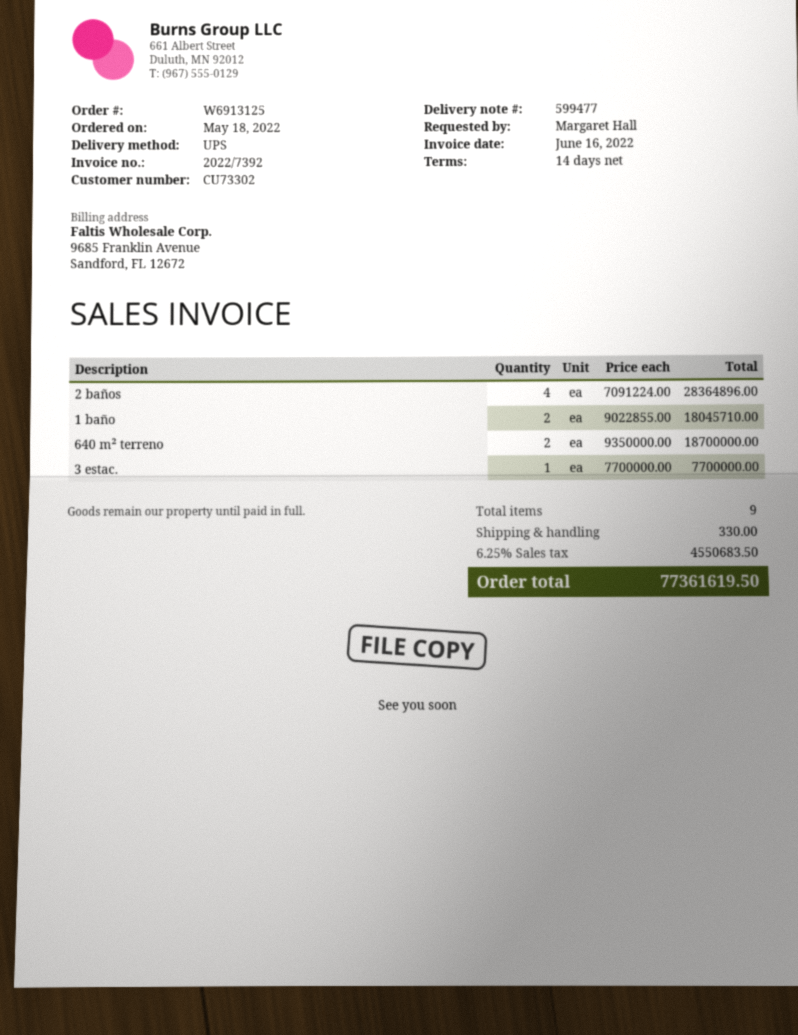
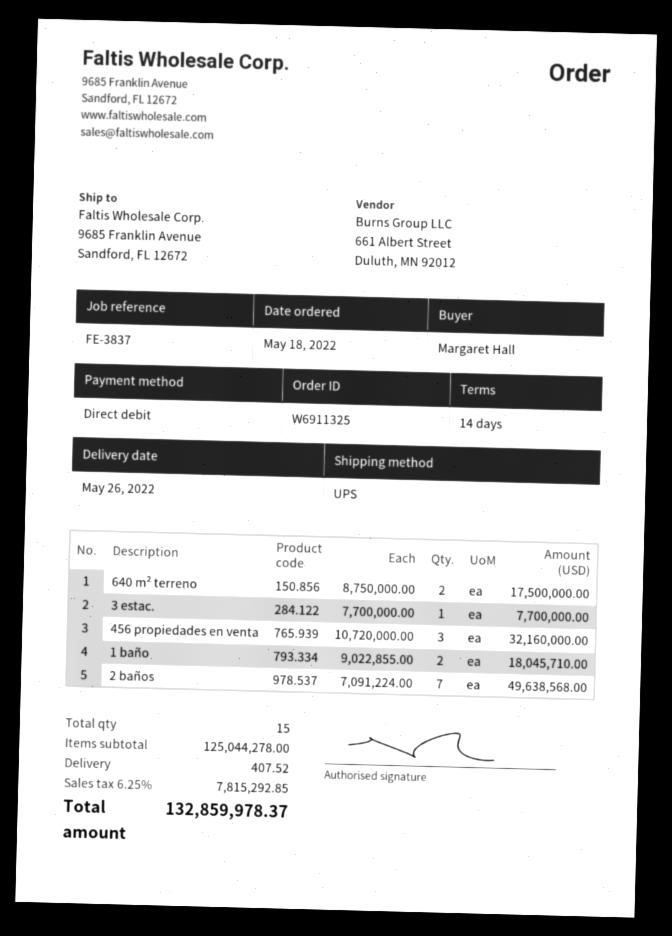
order number: W6913125 -> W6911325
2 baños: 4 x 7091224.00 = 28364896.00 -> 7 x 7091224.00 = 49638568.00
640 m² terreno: 2 x 9350000.00 = 18700000.00 -> 2 x 8750000.00 = 17500000.00
456 propiedades en venta: none -> 3 x 10720000.00 = 32160000.00
total quantity: 9 -> 15
shipping: 330.00 -> 407.52
tax: 6.25% = 4550683.50 -> 6.25% = 7815292.85
total: 77361619.50 -> 132859978.37

